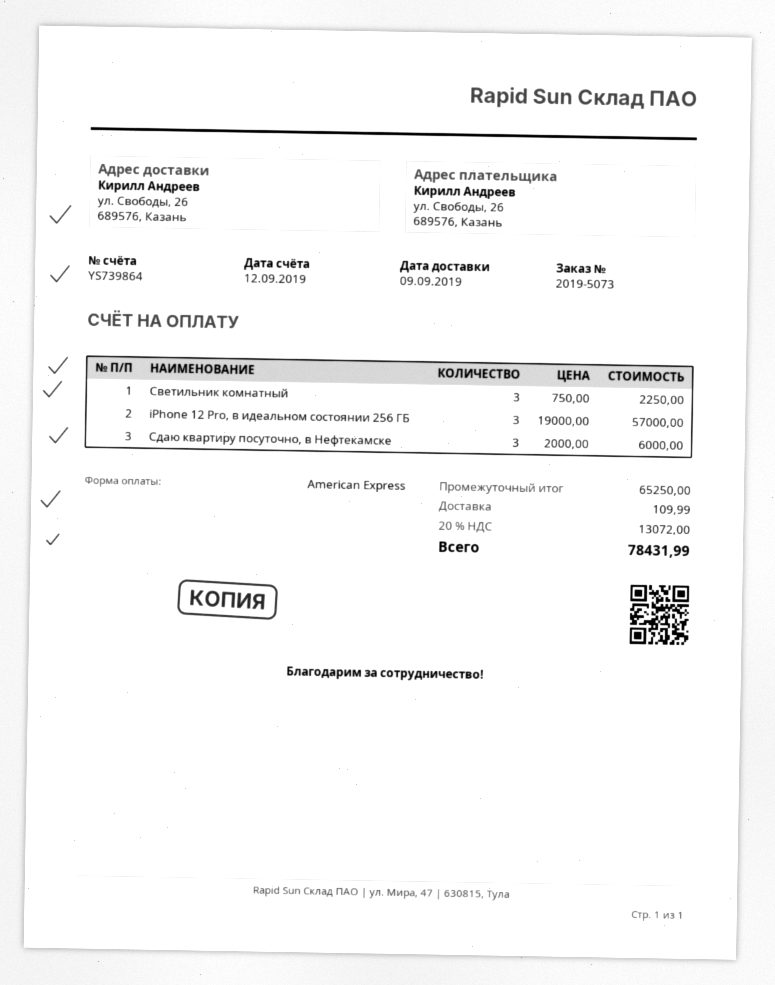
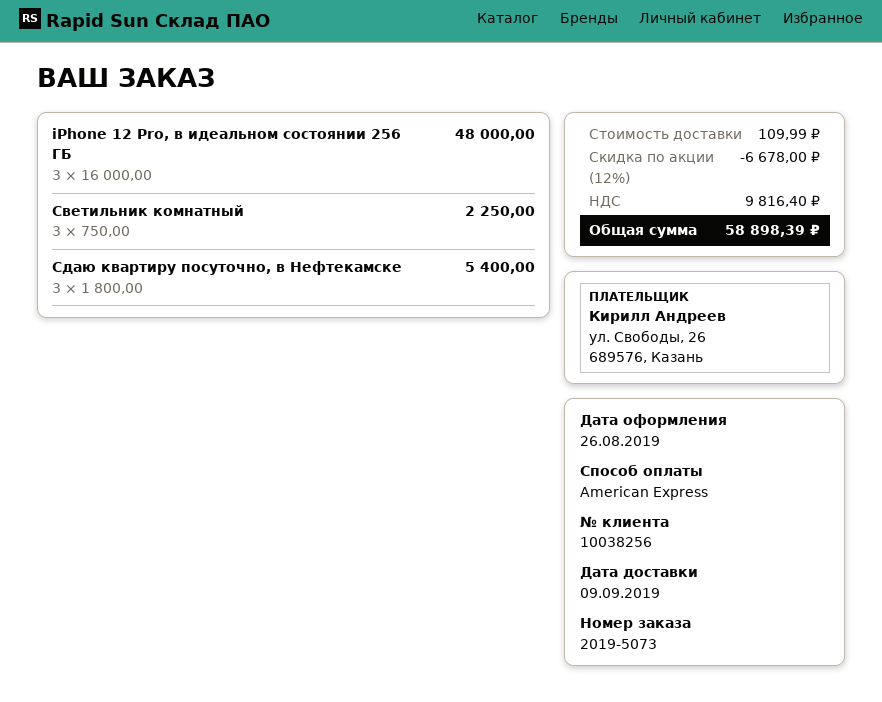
iPhone 12 Pro, в идеальном состоянии 256 ГБ: 3 x 19000.00 = 57000.00 -> 3 x 16000.00 = 48000.00
Сдаю квартиру посуточно, в Нефтекамске: 3 x 2000.00 = 6000.00 -> 3 x 1800.00 = 5400.00
discount: none -> 12% = 6678.00
tax: 13072.00 -> 9816.40
total: 78431.99 -> 58898.39

